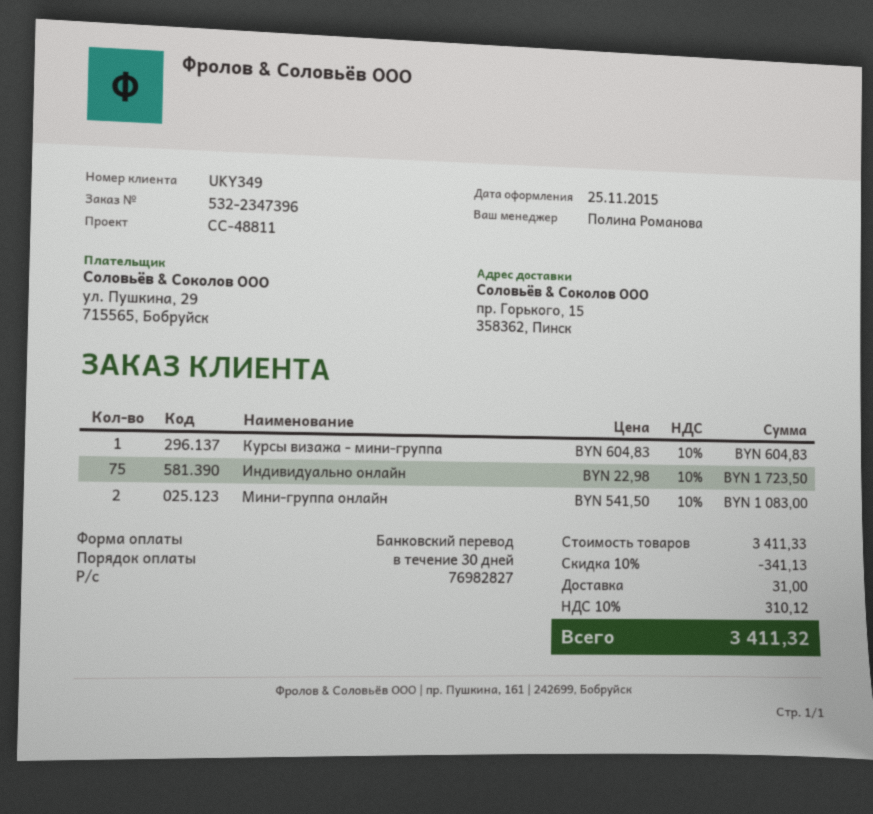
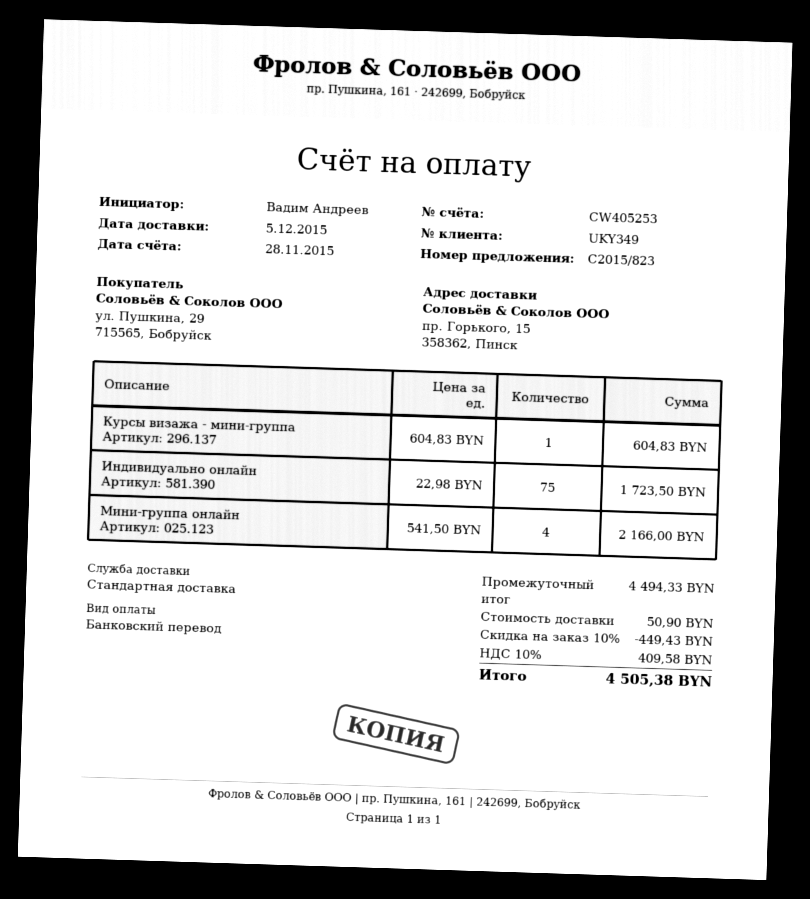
Мини-группа онлайн: 2 x 541.50 = 1083.00 -> 4 x 541.50 = 2166.00
subtotal: 3411.33 -> 4494.33
discount: 10% = 341.13 -> 10% = 449.43
shipping: 31.00 -> 50.90
tax: 10% = 310.12 -> 10% = 409.58
total: 3411.32 -> 4505.38

